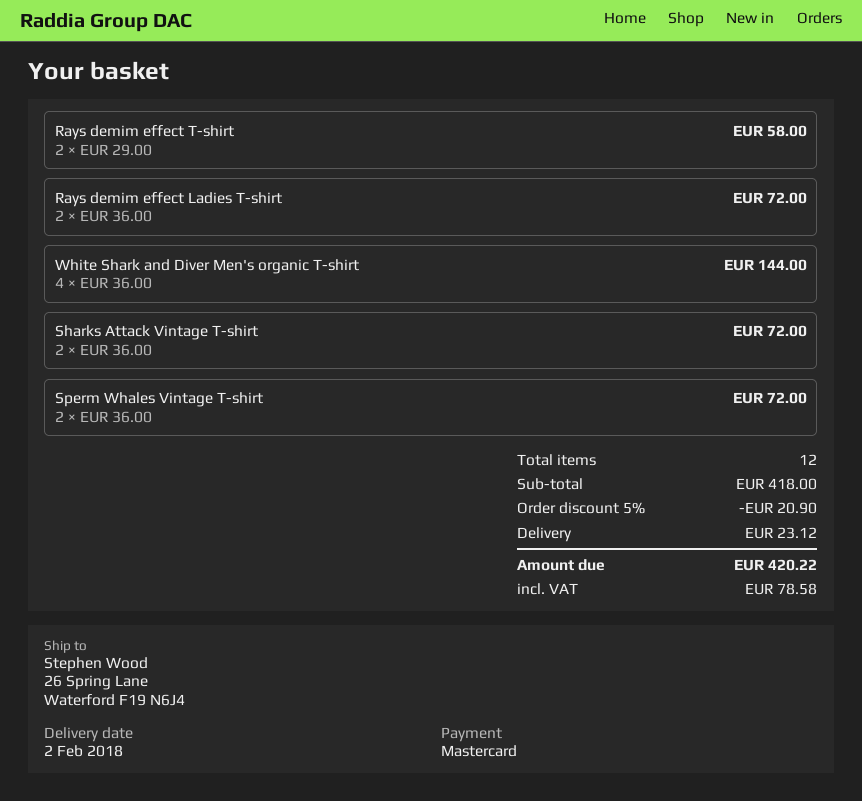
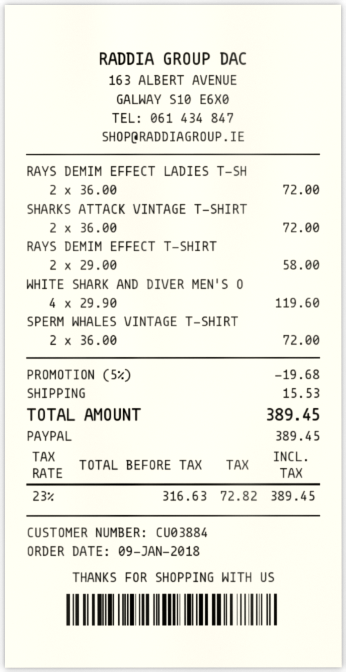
payment method: Mastercard -> PayPal
White Shark and Diver Men's organic T-shirt: 4 x 36.00 = 144.00 -> 4 x 29.90 = 119.60
discount: 5% = 20.90 -> 5% = 19.68
shipping: 23.12 -> 15.53
tax: 78.58 -> 72.82
total: 420.22 -> 389.45

